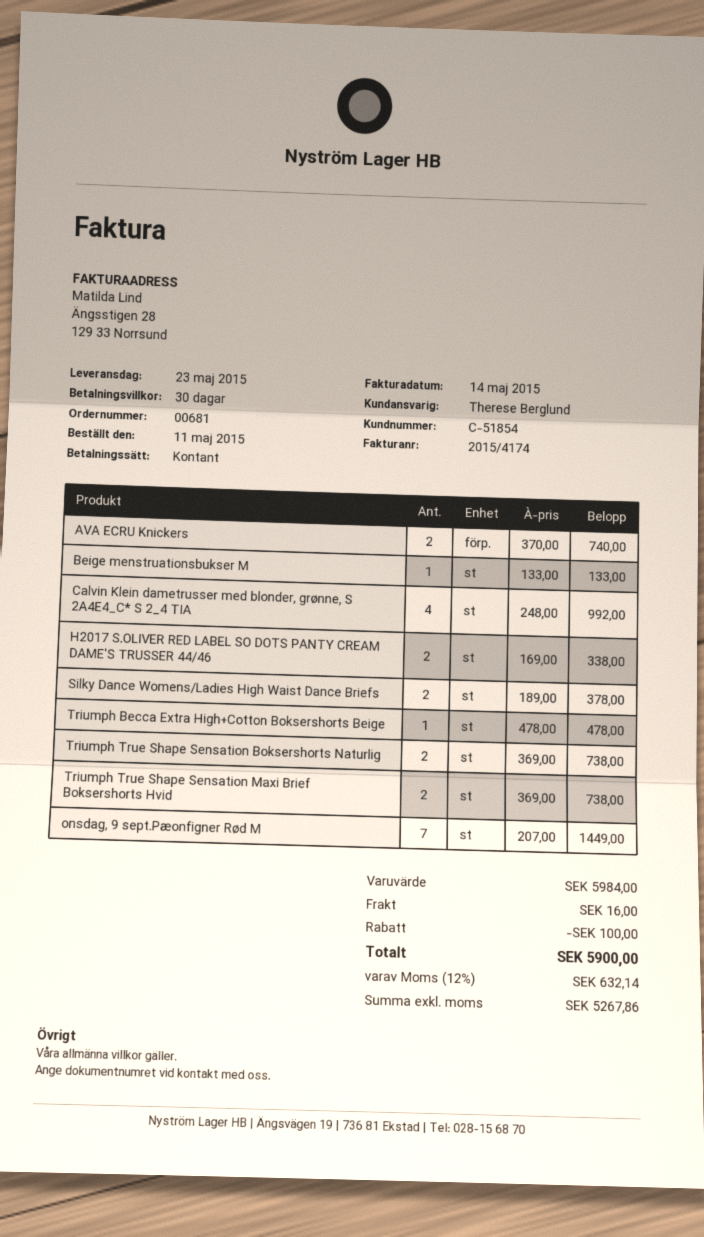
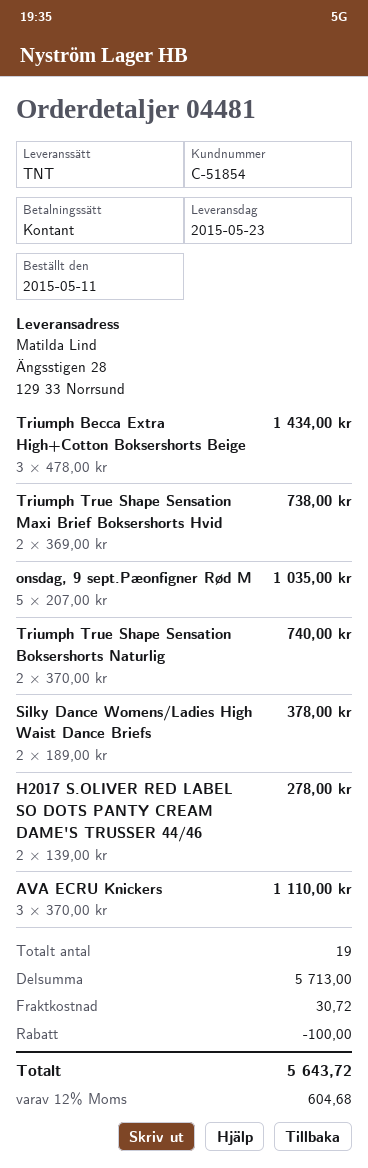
order number: 00681 -> 04481
AVA ECRU Knickers: 2 x 370.00 = 740.00 -> 3 x 370.00 = 1110.00
Beige menstruationsbukser M: 1 x 133.00 = 133.00 -> none
Calvin Klein dametrusser med blonder, grønne, S 2A4E4_C* S 2_4 TIA: 4 x 248.00 = 992.00 -> none
H2017 S.OLIVER RED LABEL SO DOTS PANTY CREAM DAME'S TRUSSER 44/46: 2 x 169.00 = 338.00 -> 2 x 139.00 = 278.00
Triumph Becca Extra High+Cotton Boksershorts Beige: 1 x 478.00 = 478.00 -> 3 x 478.00 = 1434.00
Triumph True Shape Sensation Boksershorts Naturlig: 2 x 369.00 = 738.00 -> 2 x 370.00 = 740.00
onsdag, 9 sept.Pæonfigner Rød M: 7 x 207.00 = 1449.00 -> 5 x 207.00 = 1035.00
subtotal: 5984.00 -> 5713.00
shipping: 16.00 -> 30.72
tax: 12% = 632.14 -> 12% = 604.68
total: 5900.00 -> 5643.72

